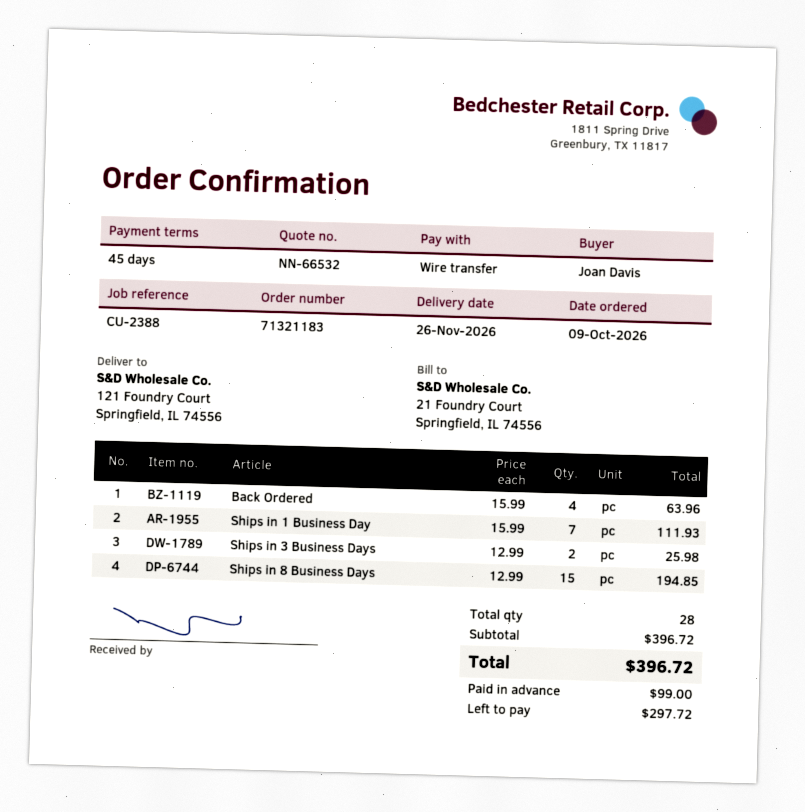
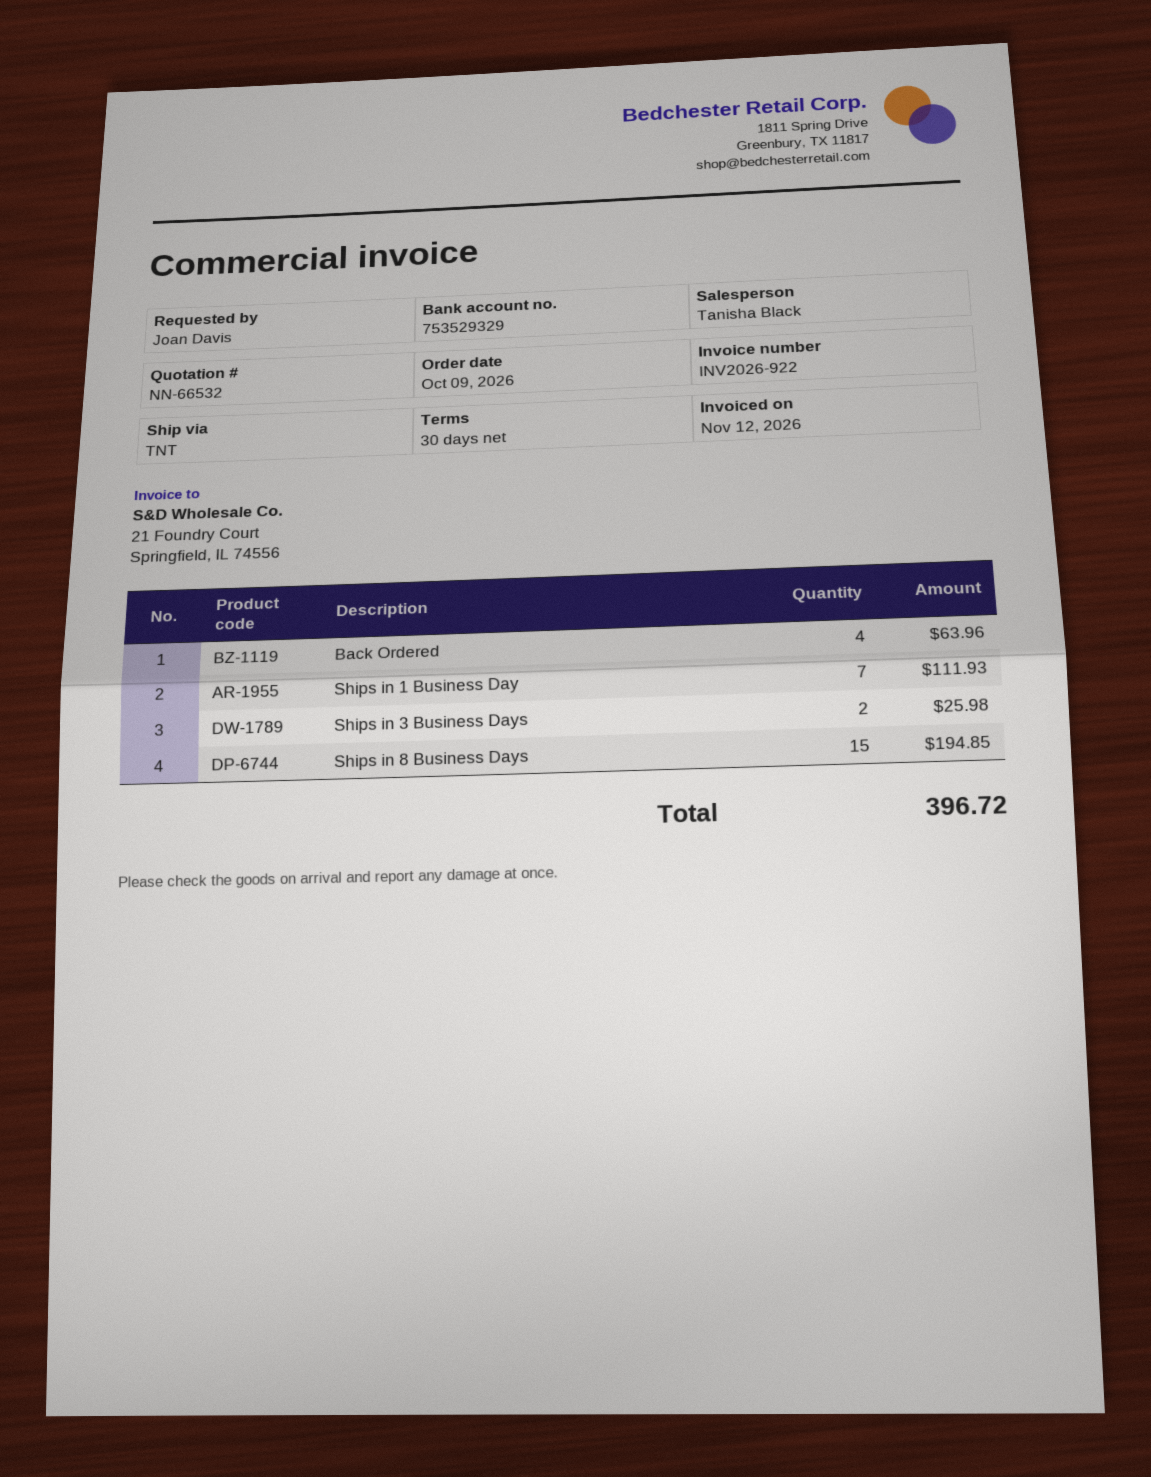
payment terms: 45 days -> 30 days

